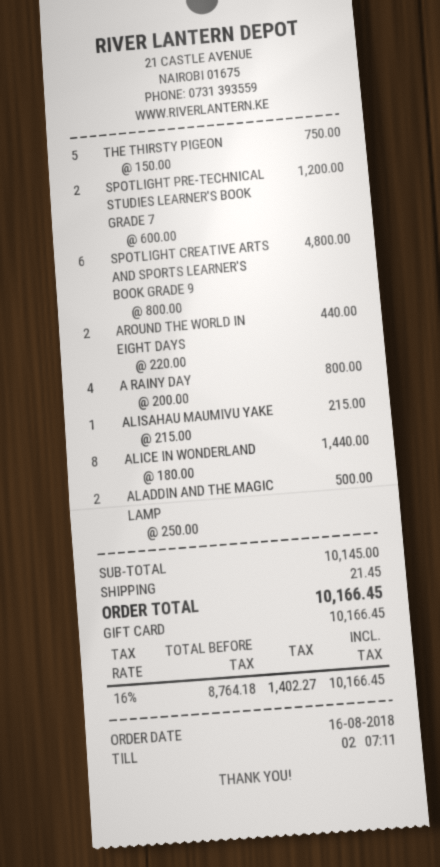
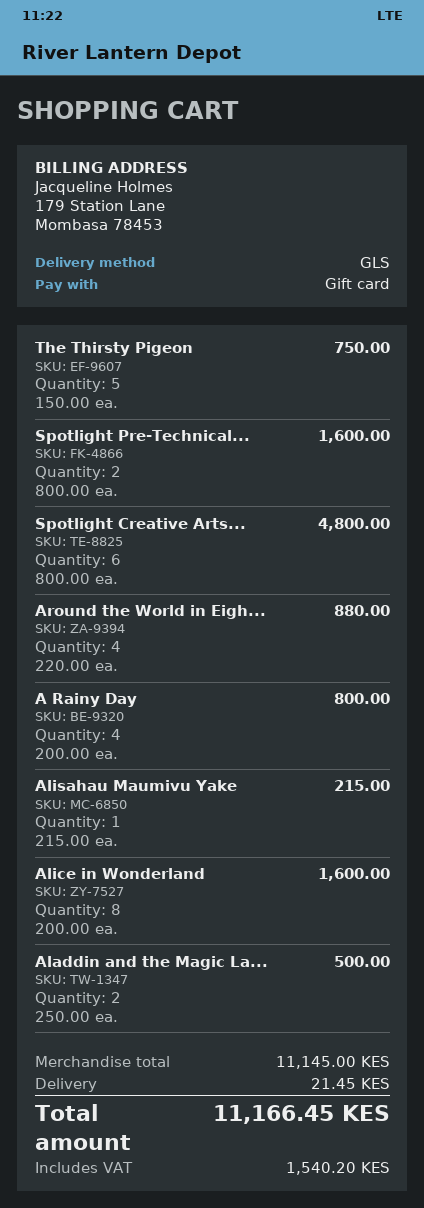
SPOTLIGHT PRE-TECHNICAL STUDIES LEARNER'S BOOK GRADE 7: 2 x 600.00 = 1200.00 -> 2 x 800.00 = 1600.00
AROUND THE WORLD IN EIGHT DAYS: 2 x 220.00 = 440.00 -> 4 x 220.00 = 880.00
ALICE IN WONDERLAND: 8 x 180.00 = 1440.00 -> 8 x 200.00 = 1600.00
subtotal: 10145.00 -> 11145.00
tax: 1402.27 -> 1540.20
total: 10166.45 -> 11166.45

